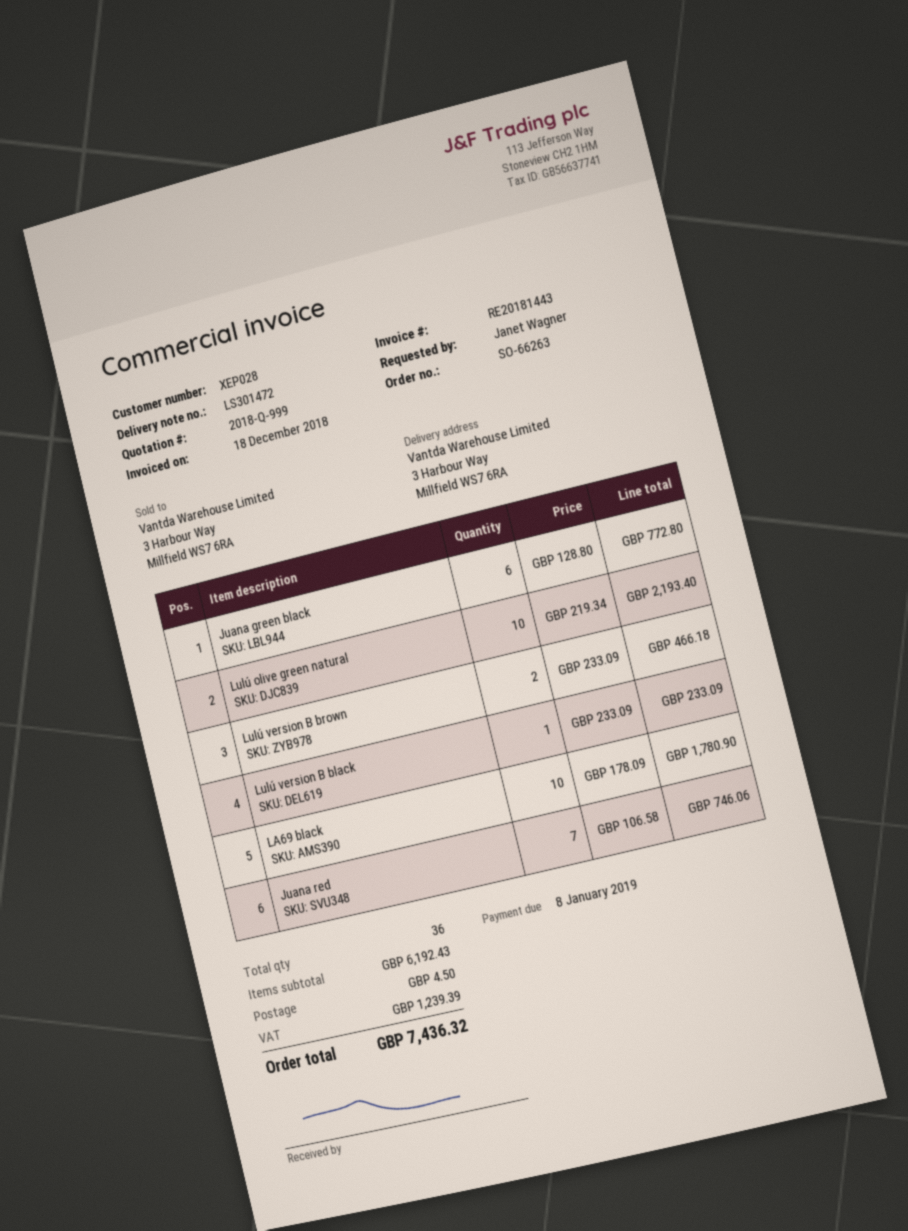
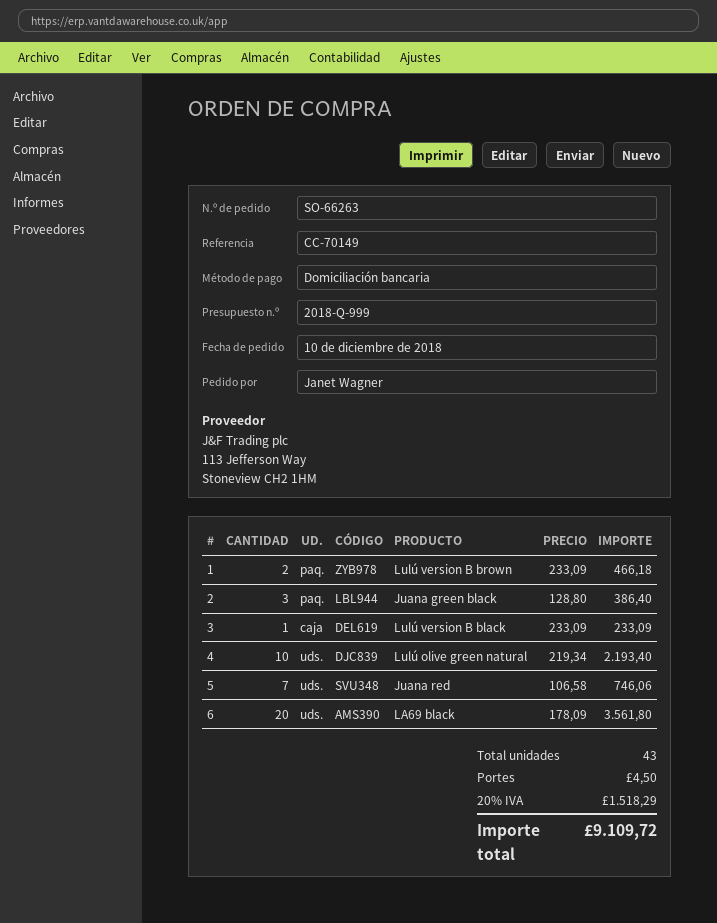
Juana green black: 6 x 128.80 = 772.80 -> 3 x 128.80 = 386.40
LA69 black: 10 x 178.09 = 1780.90 -> 20 x 178.09 = 3561.80
total quantity: 36 -> 43
tax: 1239.39 -> 1518.29
total: 7436.32 -> 9109.72

